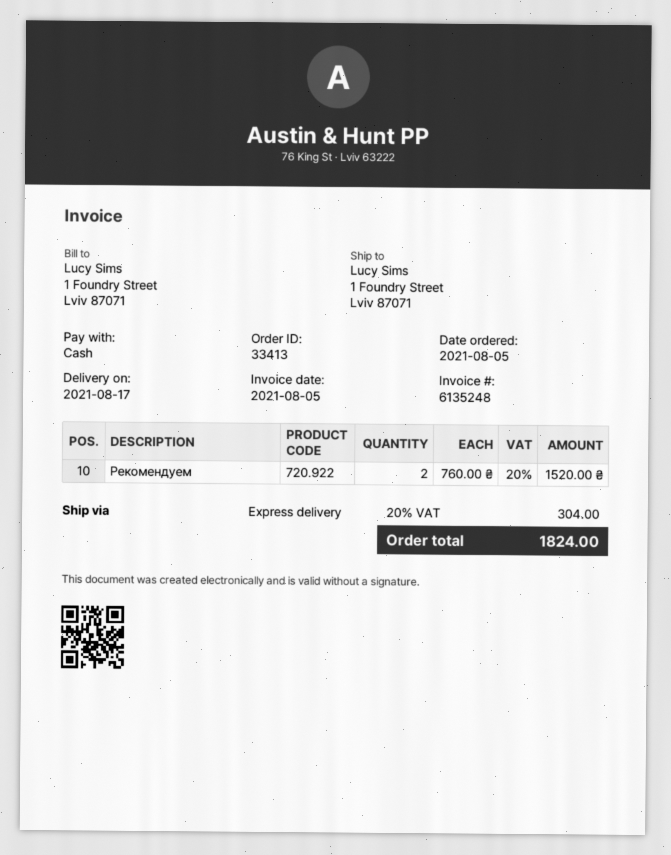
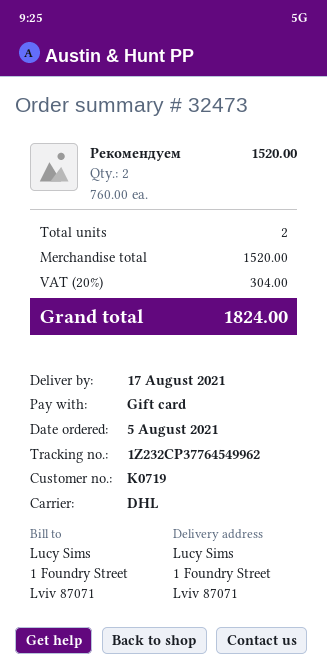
order number: 33413 -> 32473
payment method: cash -> gift card
shipping method: express -> DHL

